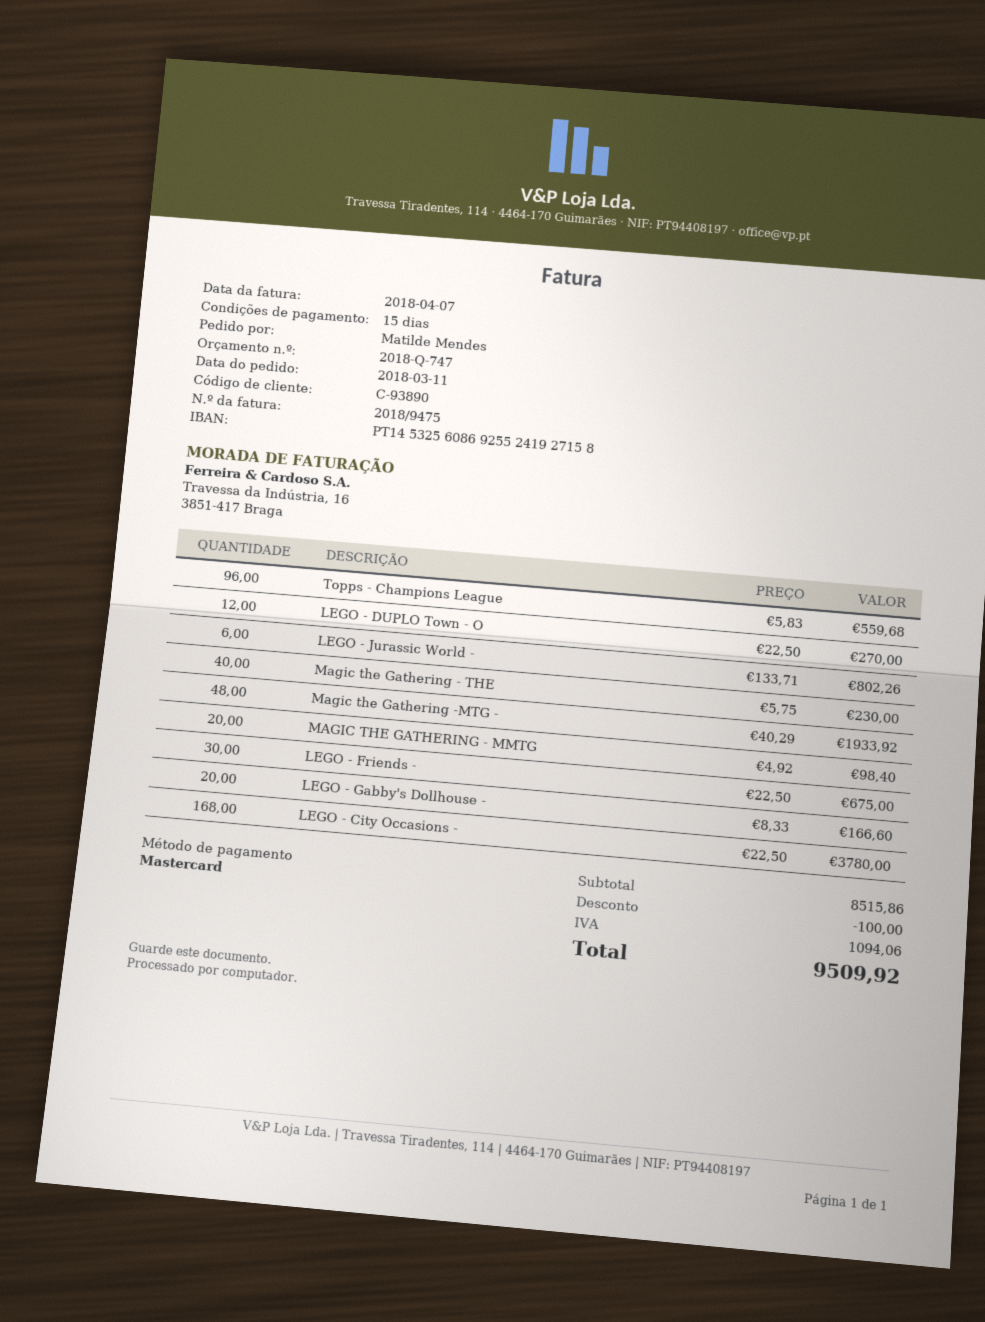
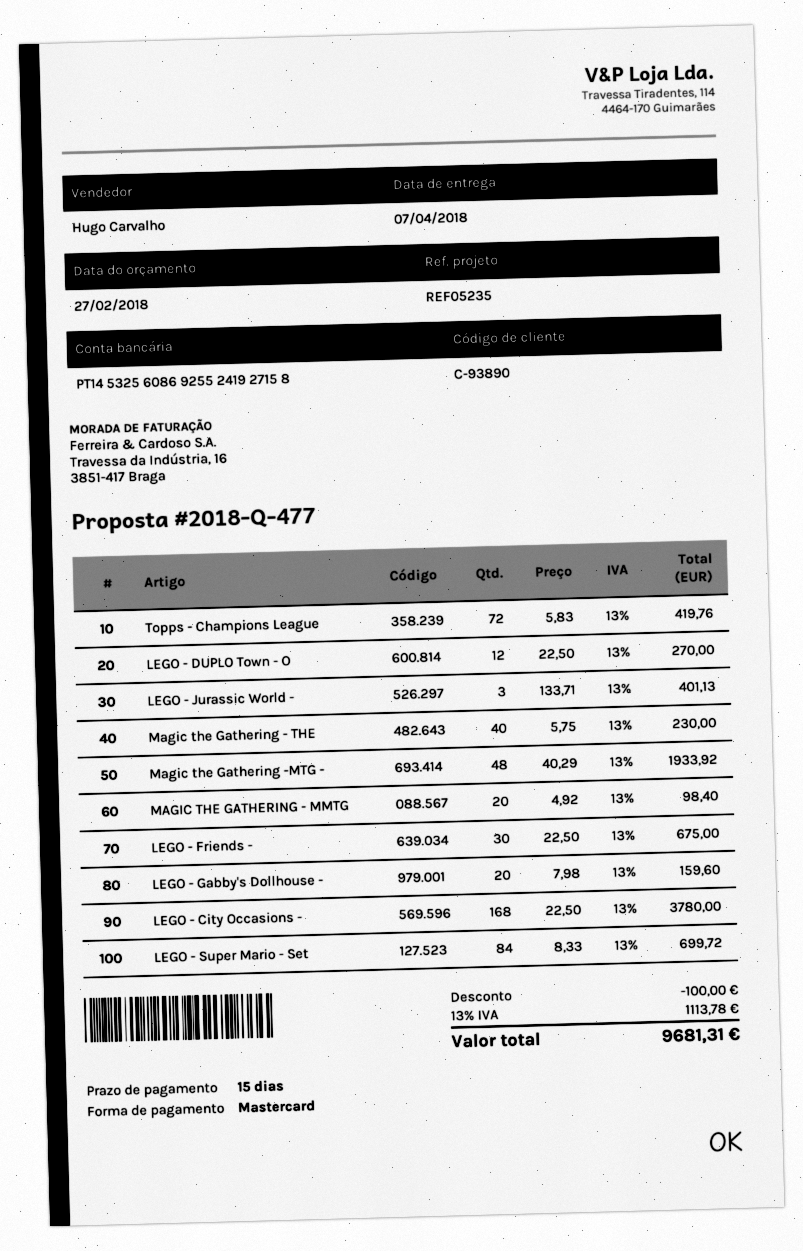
quote number: 2018-Q-747 -> 2018-Q-477
Topps - Champions League: 96 x 5.83 = 559.68 -> 72 x 5.83 = 419.76
LEGO - Jurassic World -: 6 x 133.71 = 802.26 -> 3 x 133.71 = 401.13
LEGO - Gabby's Dollhouse -: 20 x 8.33 = 166.60 -> 20 x 7.98 = 159.60
LEGO - Super Mario - Set: none -> 84 x 8.33 = 699.72
tax: 1094.06 -> 1113.78
total: 9509.92 -> 9681.31

